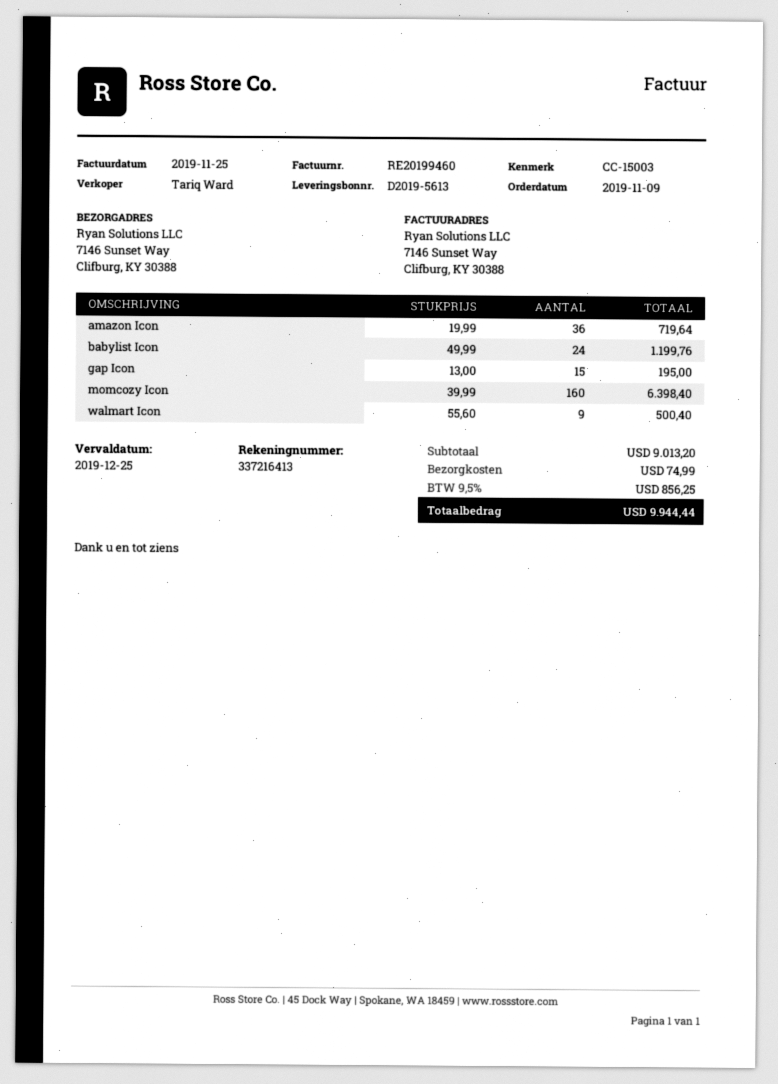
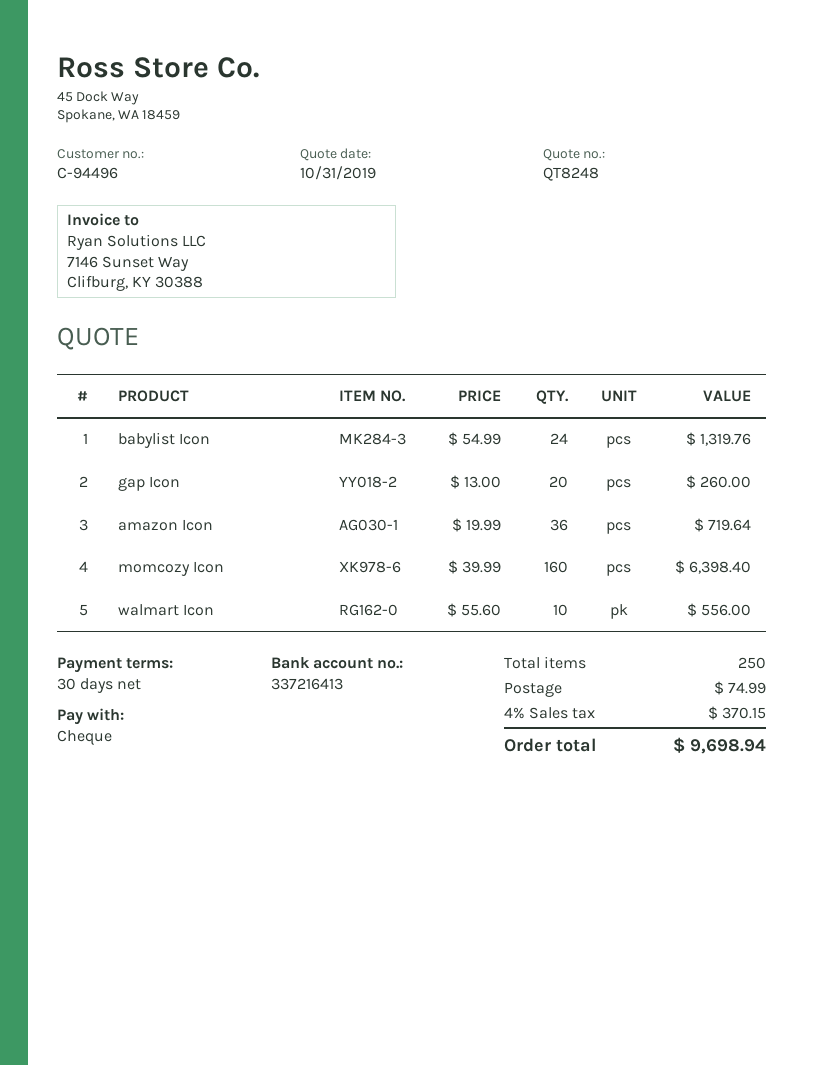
babylist Icon: 24 x 49.99 = 1199.76 -> 24 x 54.99 = 1319.76
gap Icon: 15 x 13.00 = 195.00 -> 20 x 13.00 = 260.00
walmart Icon: 9 x 55.60 = 500.40 -> 10 x 55.60 = 556.00
tax: 9.5% = 856.25 -> 4% = 370.15
total: 9944.44 -> 9698.94

